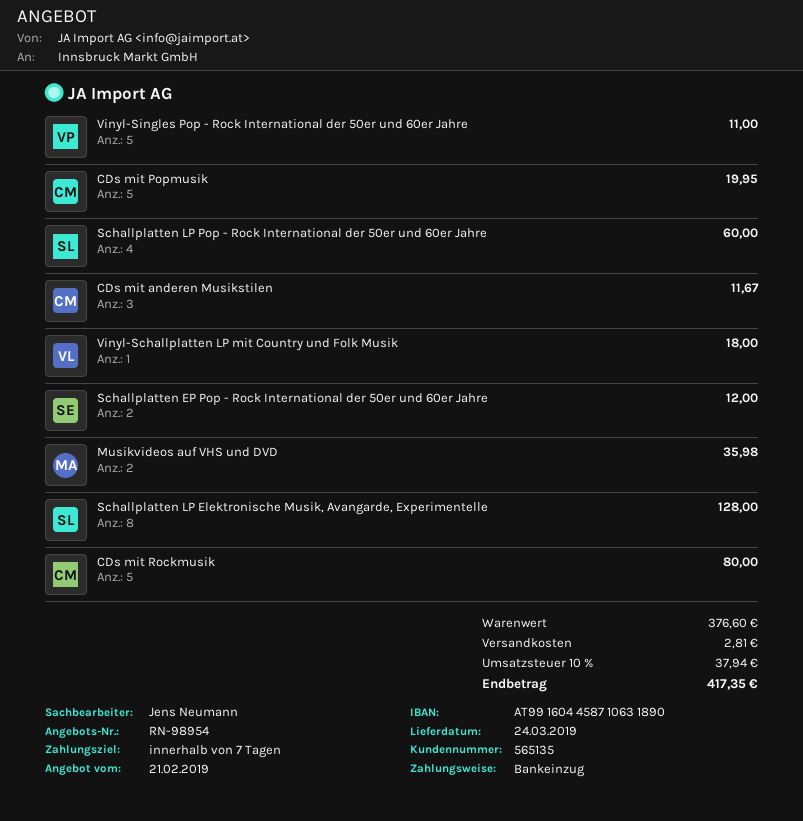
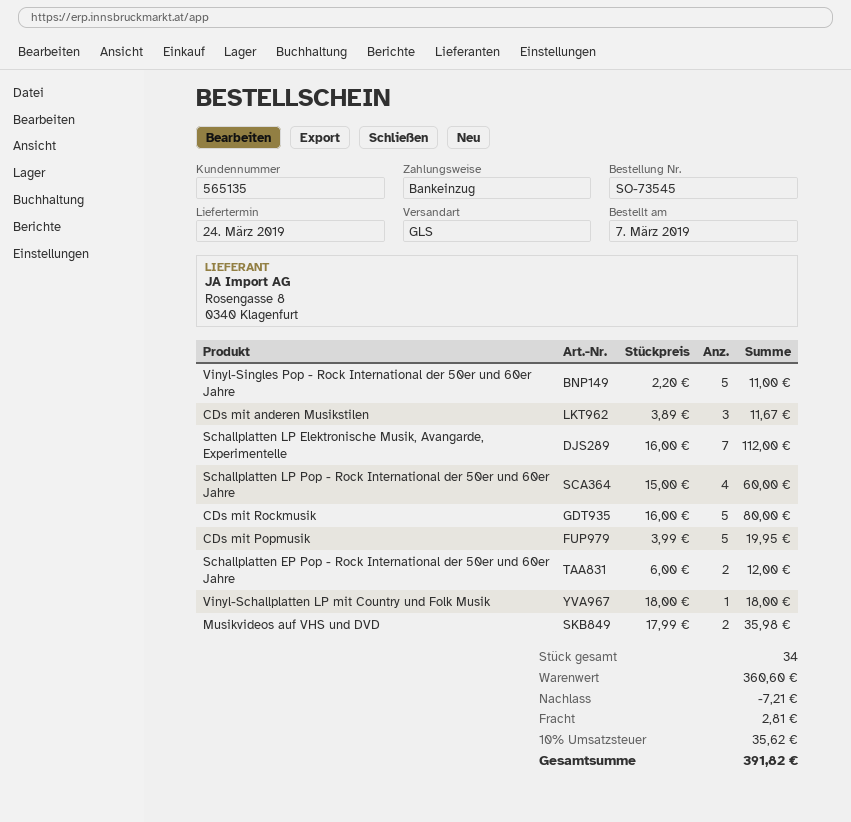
Schallplatten LP Elektronische Musik, Avangarde, Experimentelle: 8 for 128.00 -> 7 for 112.00
subtotal: 376.60 -> 360.60
discount: none -> 7.21
tax: 10% = 37.94 -> 10% = 35.62
total: 417.35 -> 391.82

